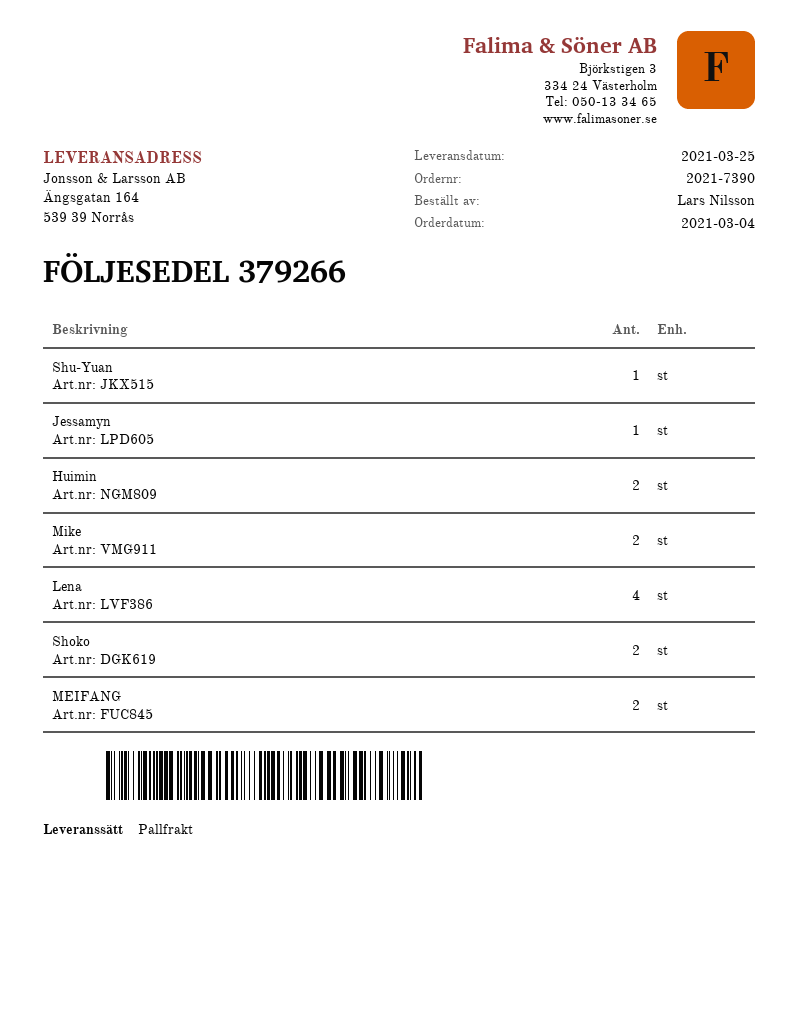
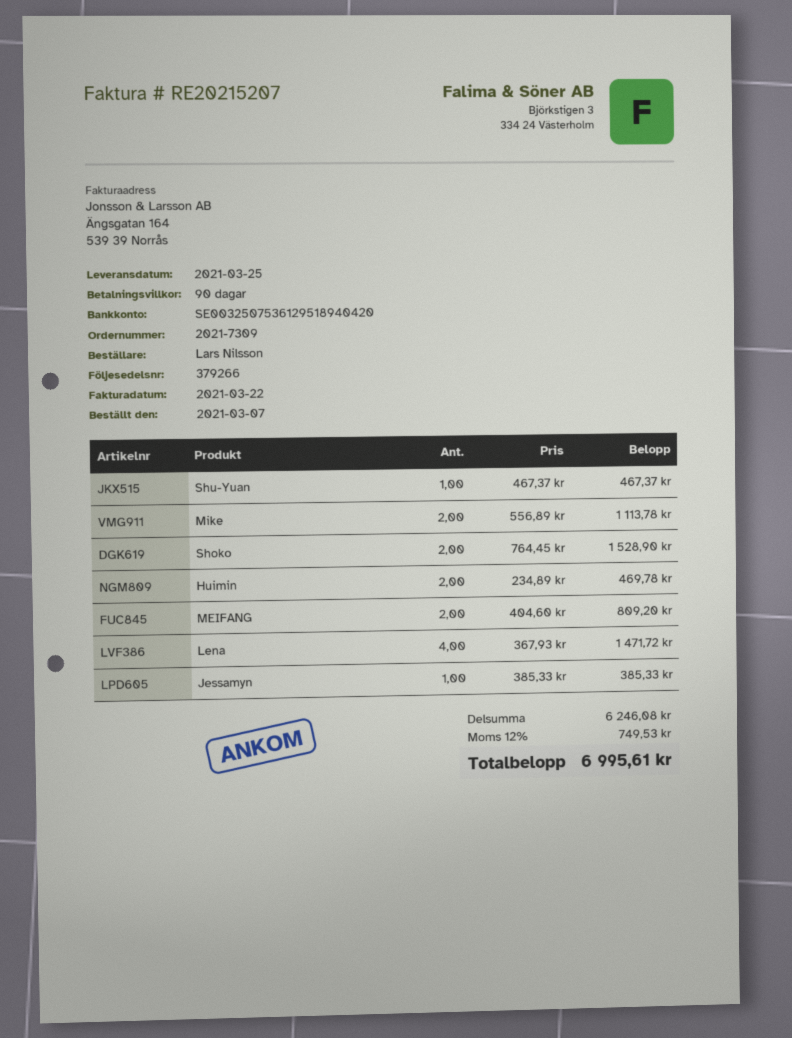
order number: 2021-7390 -> 2021-7309
order date: 2021-03-04 -> 2021-03-07

